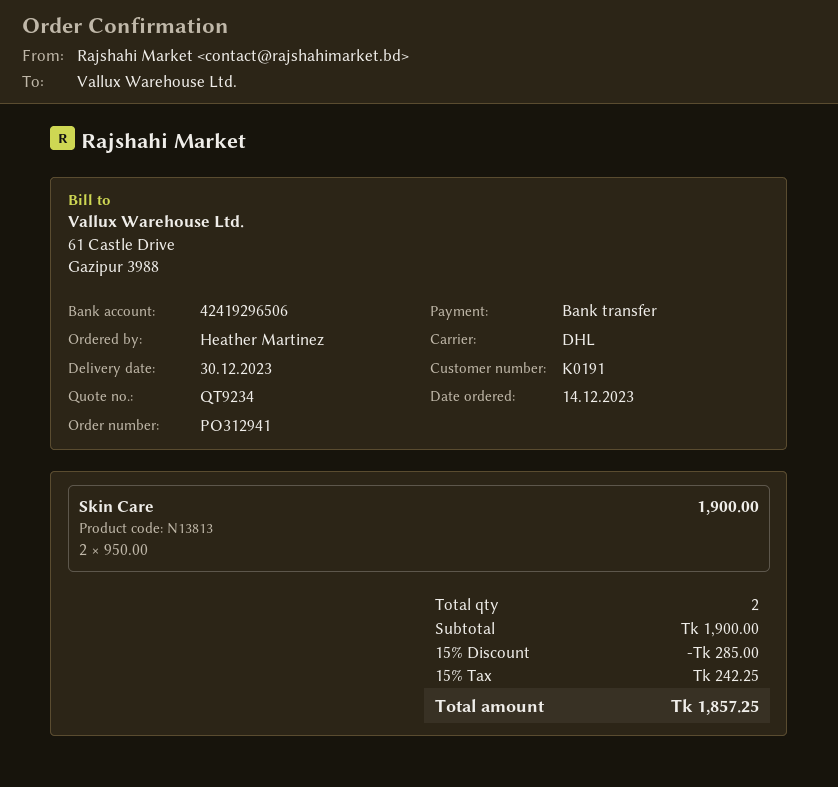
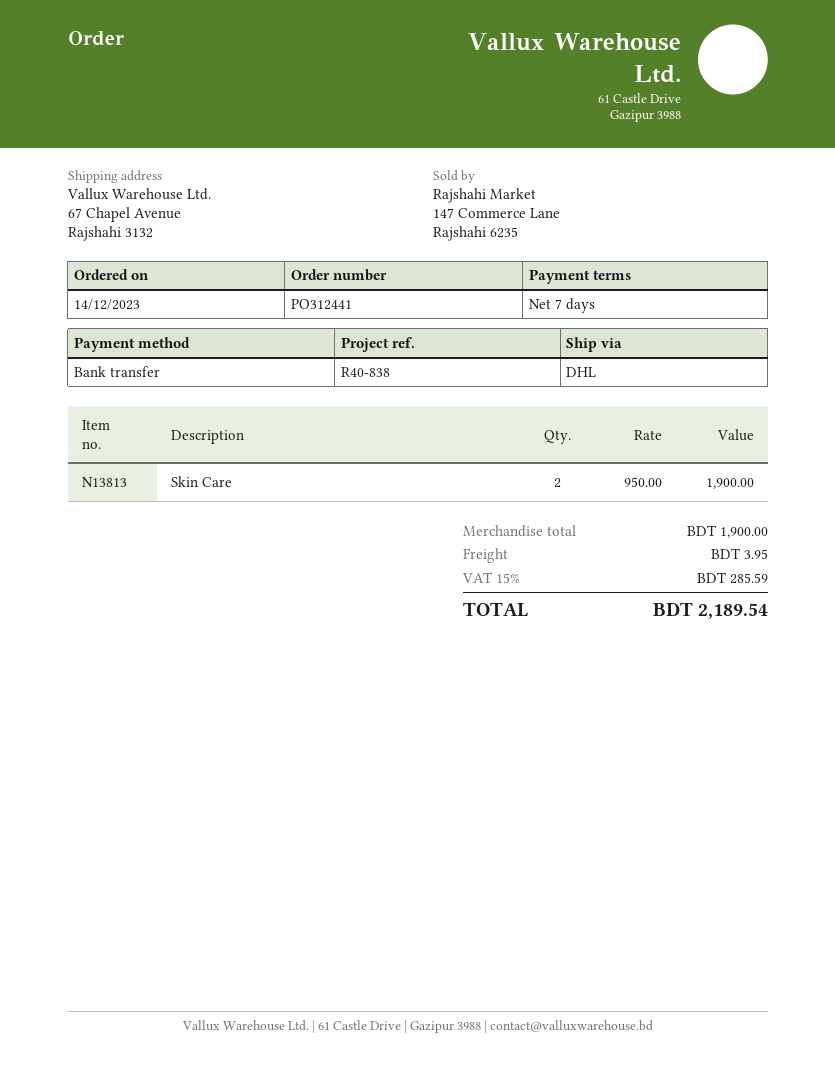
order number: PO312941 -> PO312441
discount: 15% = 285.00 -> none
shipping: none -> 3.95
tax: 15% = 242.25 -> 15% = 285.59
total: 1857.25 -> 2189.54

